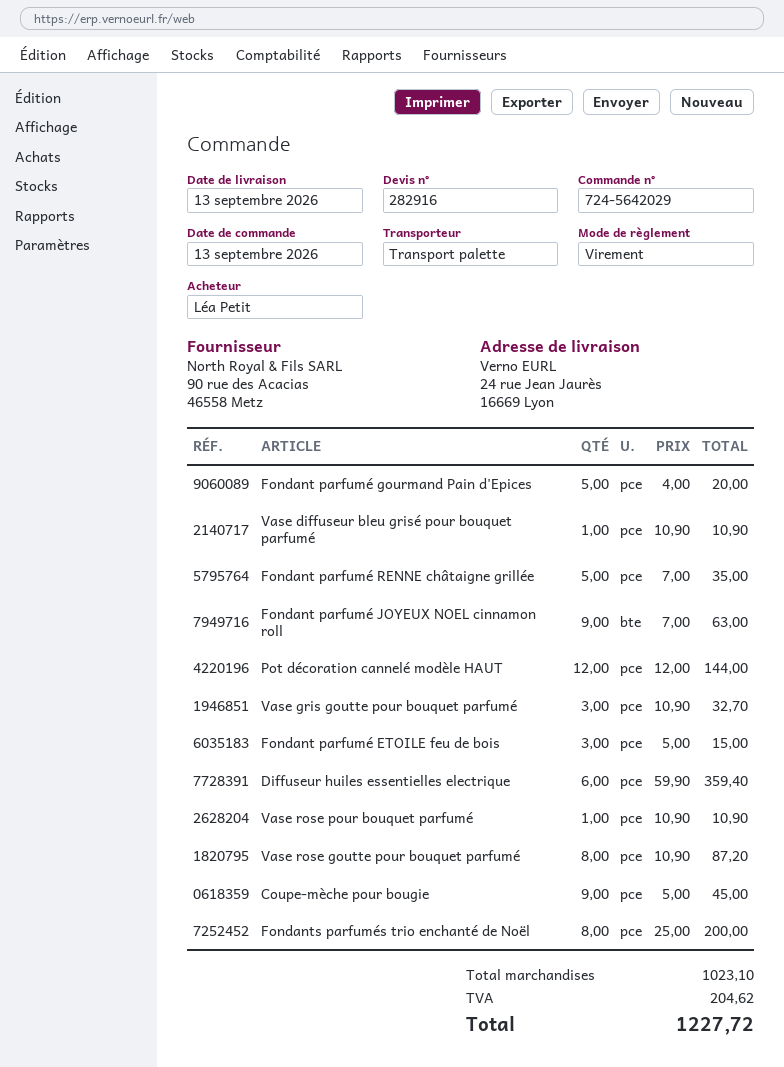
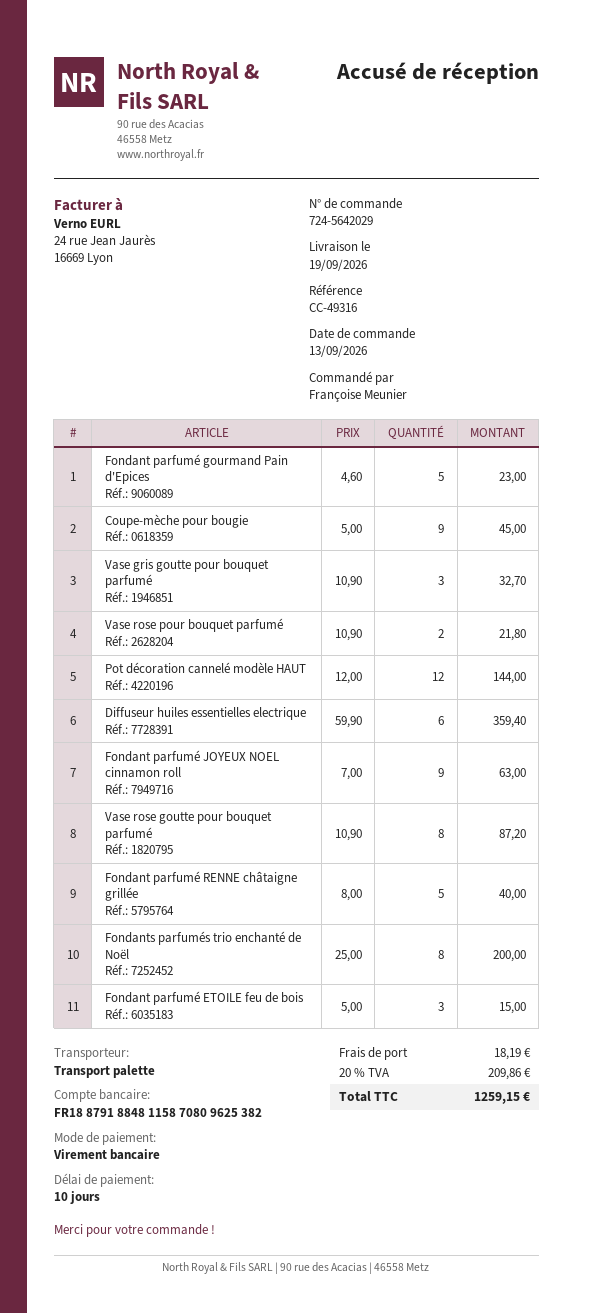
delivery date: 2026-09-13 -> 2026-09-19
ordered by: Léa Petit -> Françoise Meunier
Fondant parfumé gourmand Pain d'Epices: 5 x 4.00 = 20.00 -> 5 x 4.60 = 23.00
Vase diffuseur bleu grisé pour bouquet parfumé: 1 x 10.90 = 10.90 -> none
Fondant parfumé RENNE châtaigne grillée: 5 x 7.00 = 35.00 -> 5 x 8.00 = 40.00
Vase rose pour bouquet parfumé: 1 x 10.90 = 10.90 -> 2 x 10.90 = 21.80
shipping: none -> 18.19
tax: 204.62 -> 209.86
total: 1227.72 -> 1259.15

